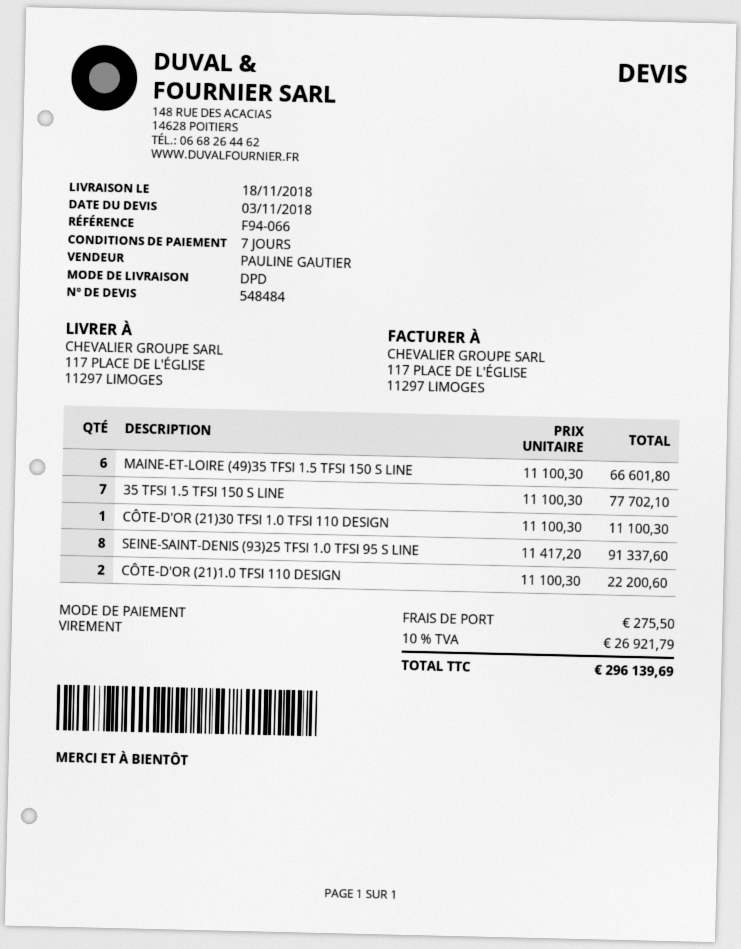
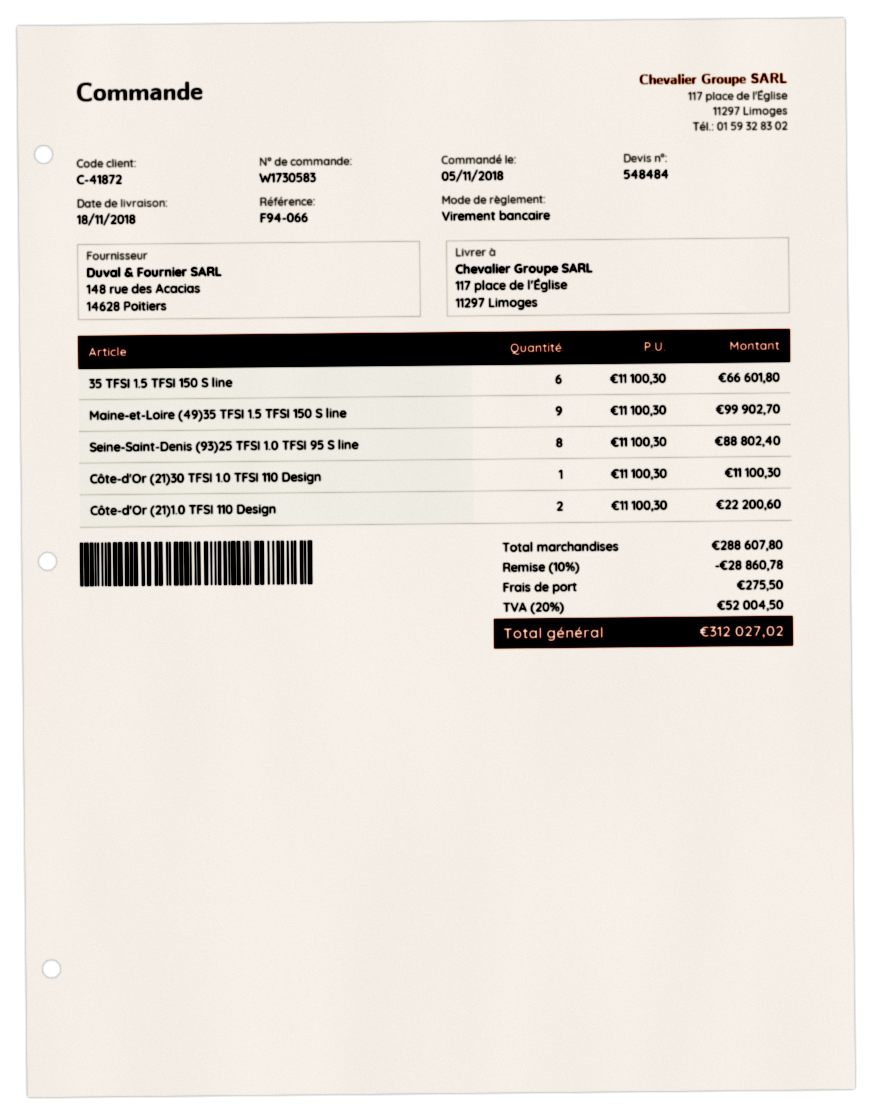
MAINE-ET-LOIRE (49)35 TFSI 1.5 TFSI 150 S LINE: 6 x 11100.30 = 66601.80 -> 9 x 11100.30 = 99902.70
35 TFSI 1.5 TFSI 150 S LINE: 7 x 11100.30 = 77702.10 -> 6 x 11100.30 = 66601.80
SEINE-SAINT-DENIS (93)25 TFSI 1.0 TFSI 95 S LINE: 8 x 11417.20 = 91337.60 -> 8 x 11100.30 = 88802.40
discount: none -> 10% = 28860.78
tax: 10% = 26921.79 -> 20% = 52004.50
total: 296139.69 -> 312027.02

